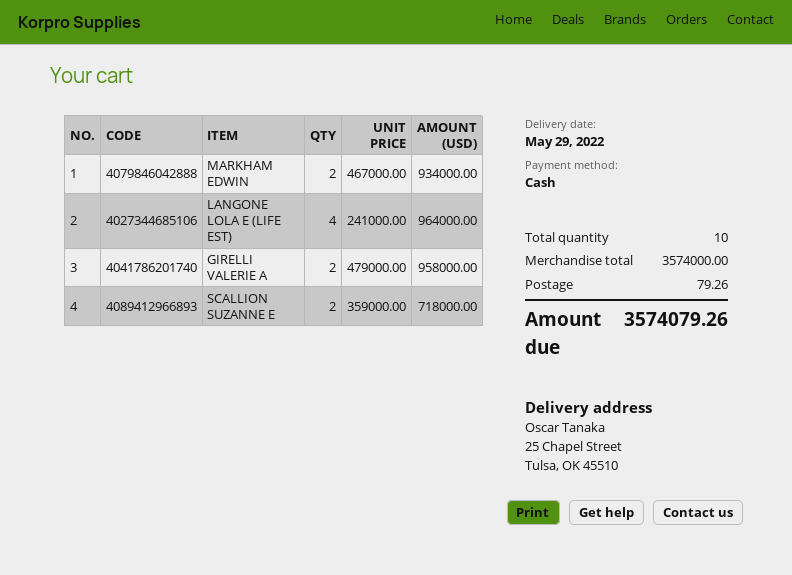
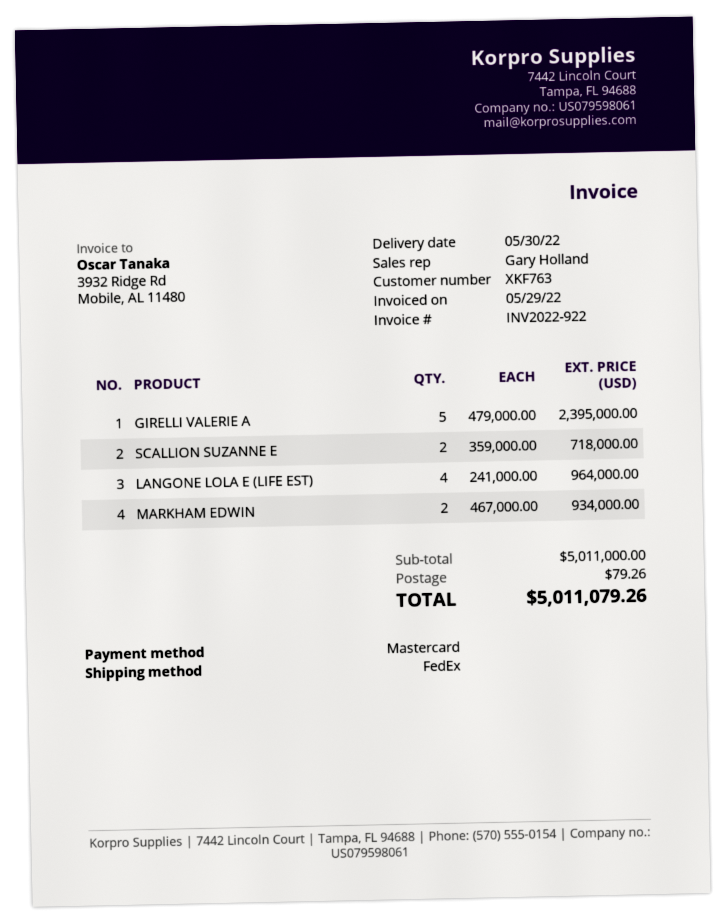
delivery date: 2022-05-29 -> 2022-05-30
payment method: cash -> Mastercard
GIRELLI VALERIE A: 2 x 479000.00 = 958000.00 -> 5 x 479000.00 = 2395000.00
subtotal: 3574000.00 -> 5011000.00
total: 3574079.26 -> 5011079.26

